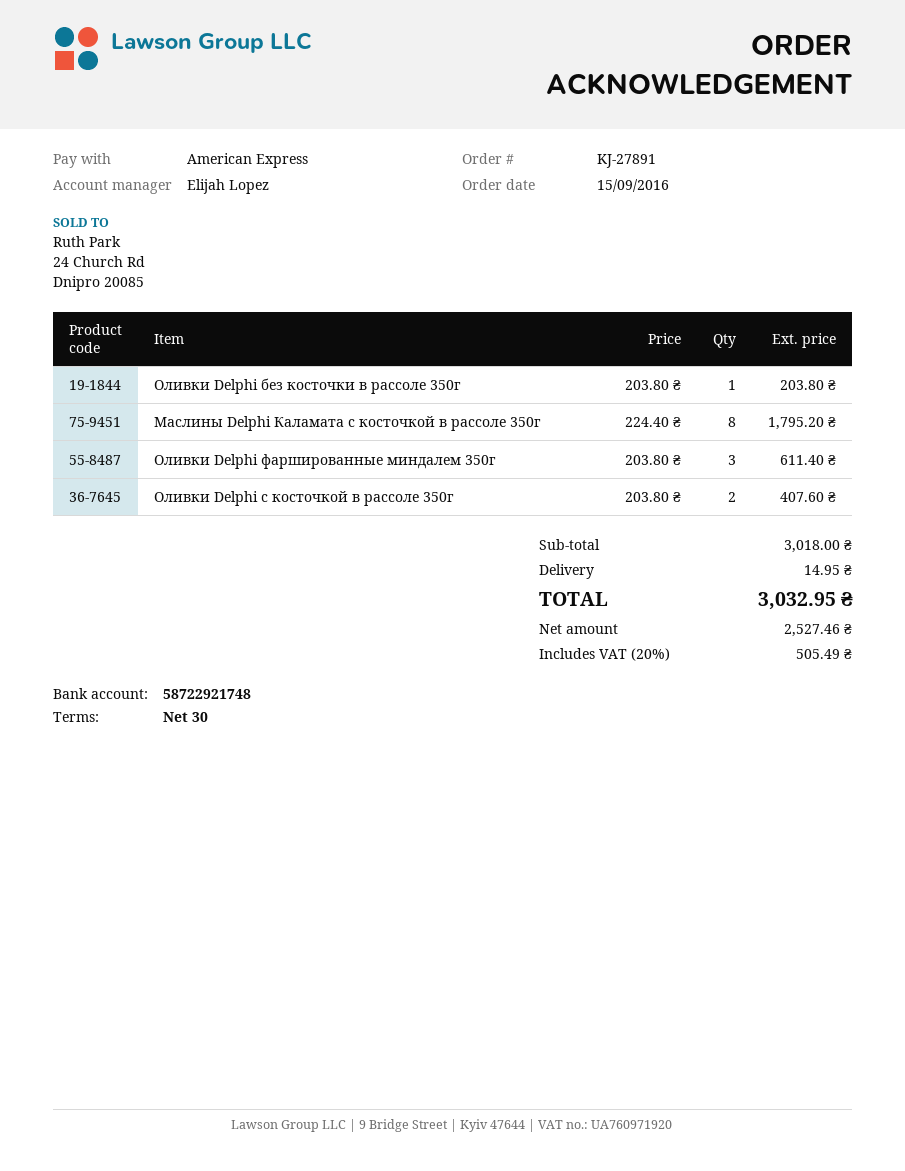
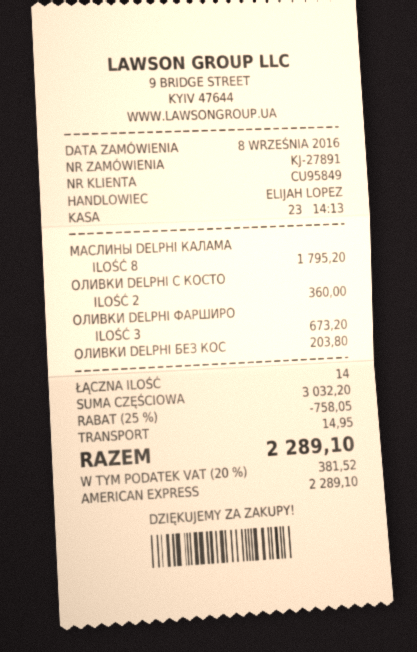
order date: 2016-09-15 -> 2016-09-08
Оливки Delphi фаршированные миндалем 350г: 3 for 611.40 -> 3 for 673.20
Оливки Delphi с косточкой в рассоле 350г: 2 for 407.60 -> 2 for 360.00
subtotal: 3018.00 -> 3032.20
discount: none -> 25% = 758.05
tax: 20% = 505.49 -> 20% = 381.52
total: 3032.95 -> 2289.10

